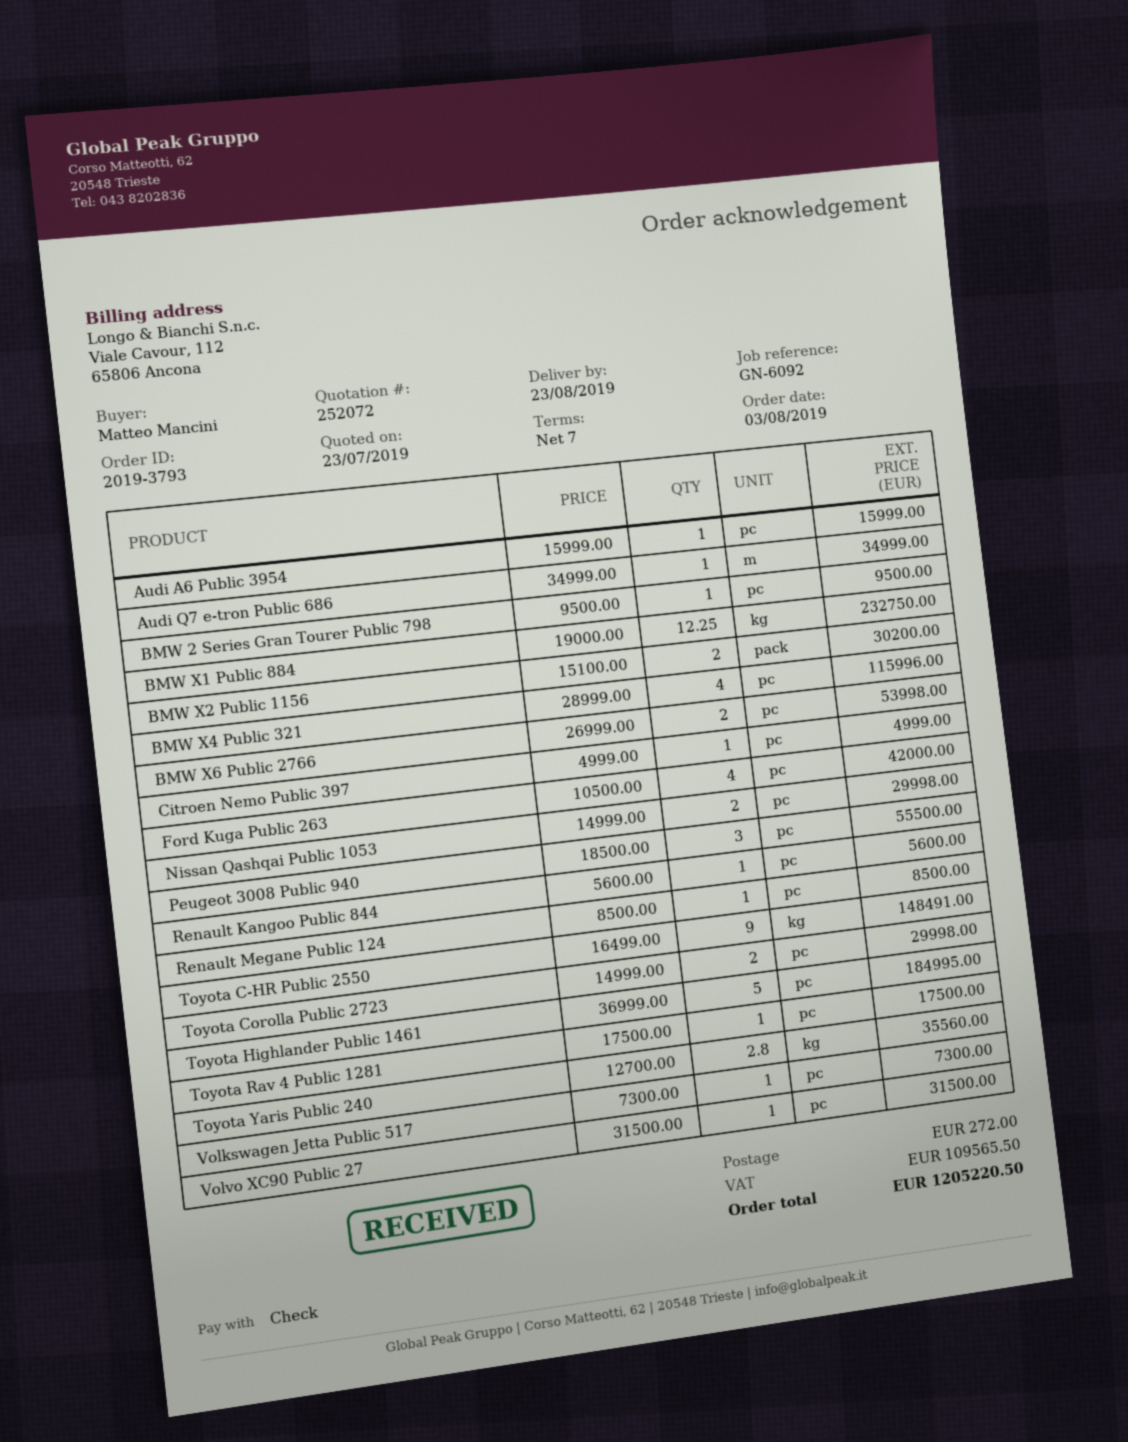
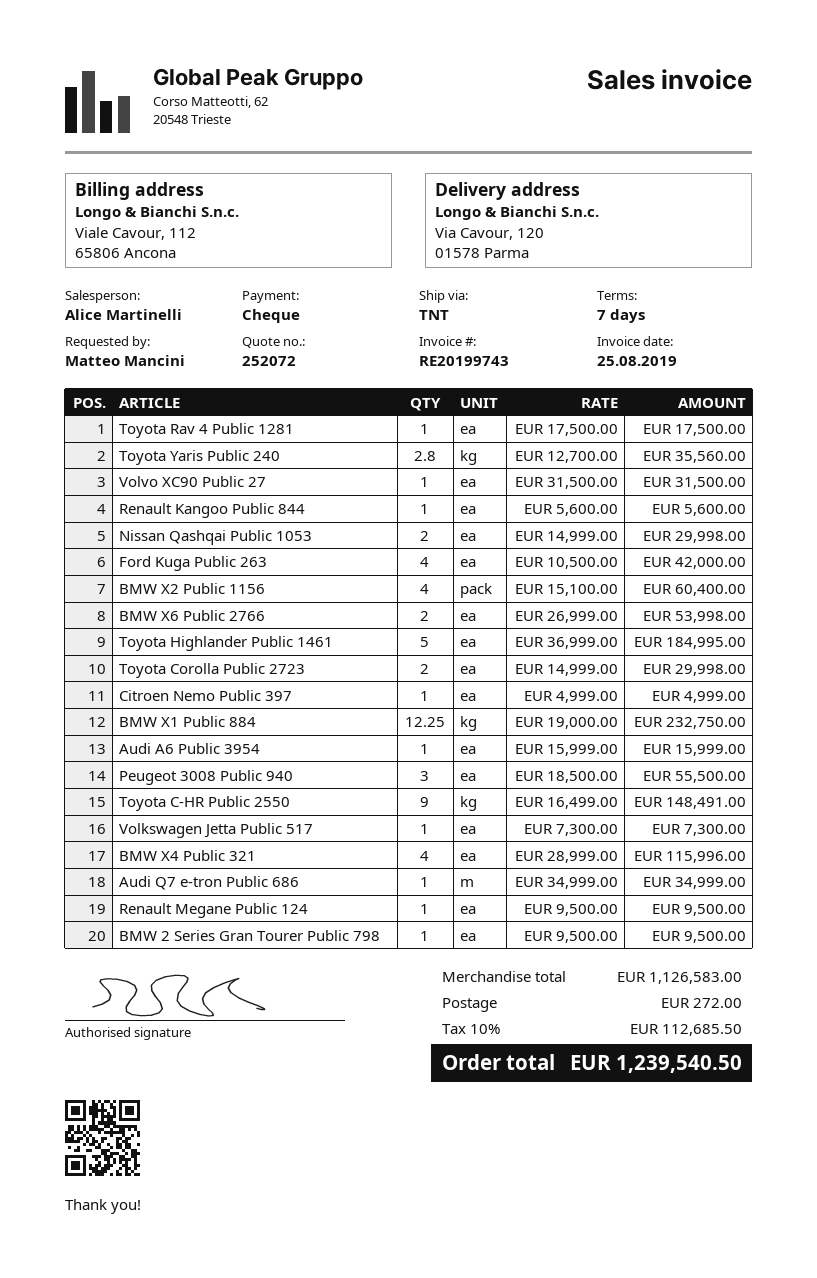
BMW X2 Public 1156: 2 x 15100.00 = 30200.00 -> 4 x 15100.00 = 60400.00
Renault Megane Public 124: 1 x 8500.00 = 8500.00 -> 1 x 9500.00 = 9500.00
tax: 109565.50 -> 112685.50
total: 1205220.50 -> 1239540.50

